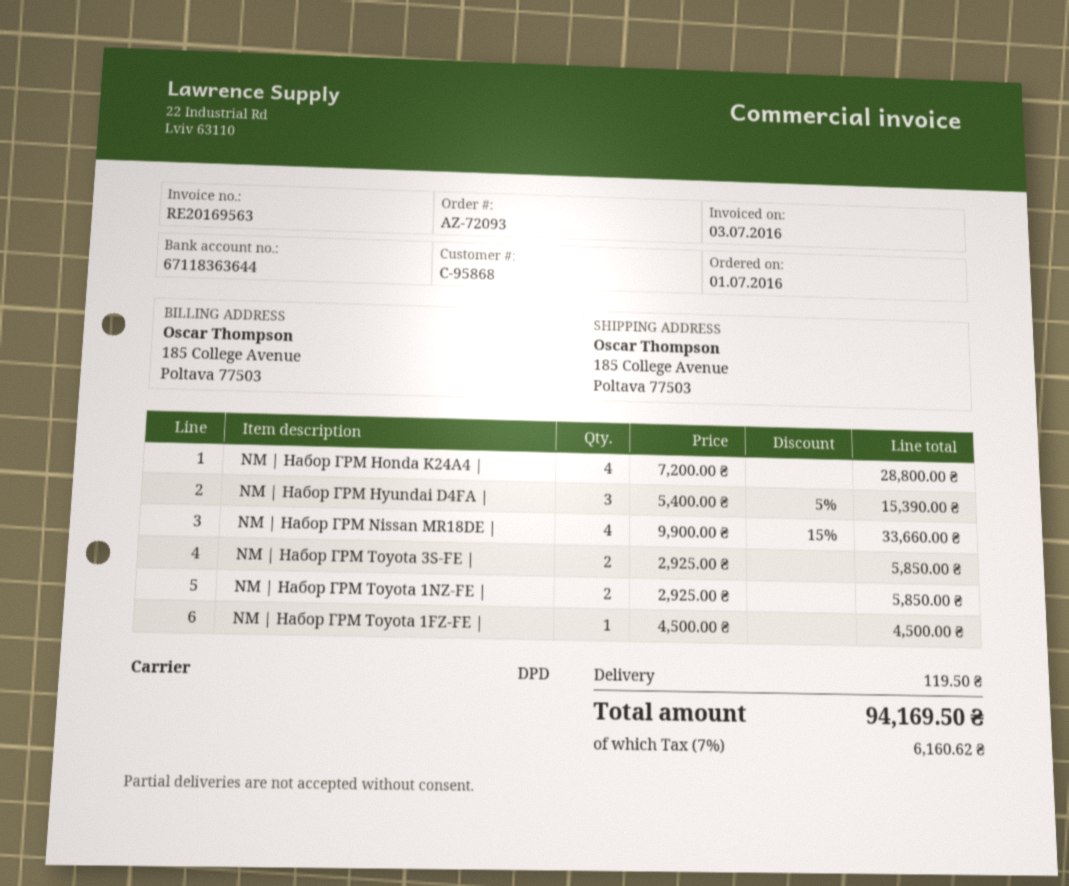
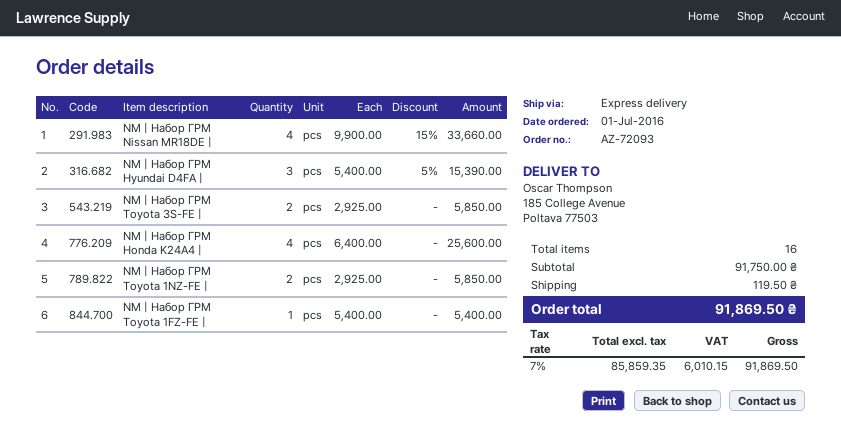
shipping method: DPD -> express
NM | Набор ГРМ Honda K24A4 |: 4 x 7200.00 = 28800.00 -> 4 x 6400.00 = 25600.00
NM | Набор ГРМ Toyota 1FZ-FE |: 1 x 4500.00 = 4500.00 -> 1 x 5400.00 = 5400.00
tax: 7% = 6160.62 -> 7% = 6010.15
total: 94169.50 -> 91869.50

